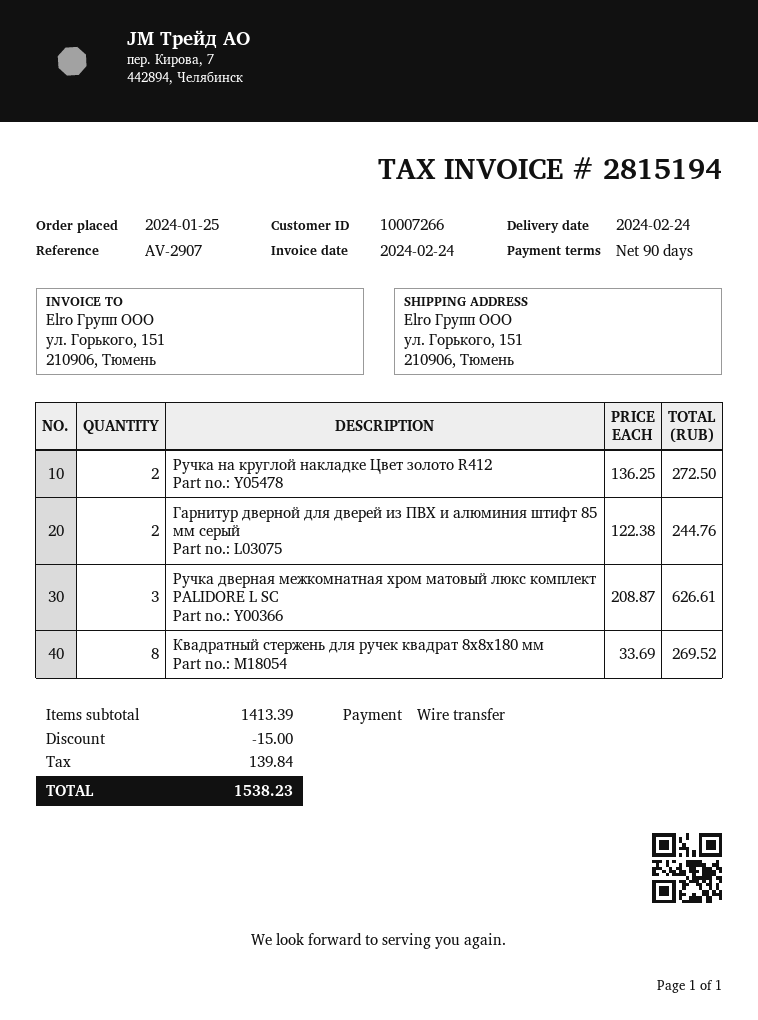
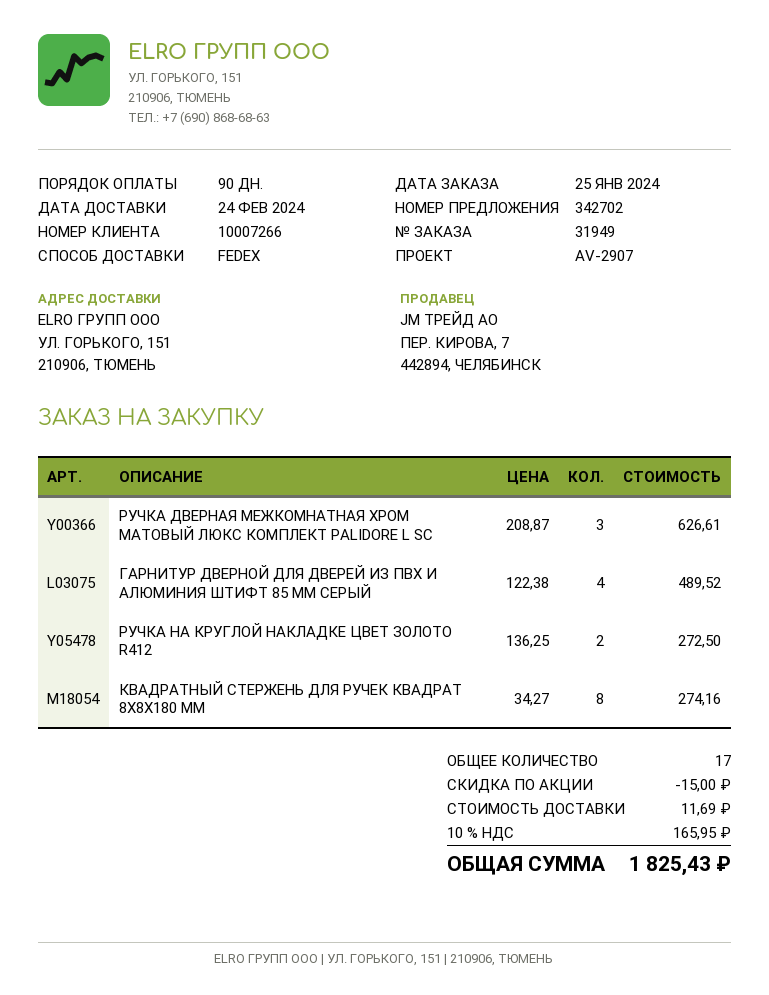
Гарнитур дверной для дверей из ПВХ и алюминия штифт 85 мм серый: 2 x 122.38 = 244.76 -> 4 x 122.38 = 489.52
Квадратный стержень для ручек квадрат 8х8х180 мм: 8 x 33.69 = 269.52 -> 8 x 34.27 = 274.16
shipping: none -> 11.69
tax: 139.84 -> 165.95
total: 1538.23 -> 1825.43

